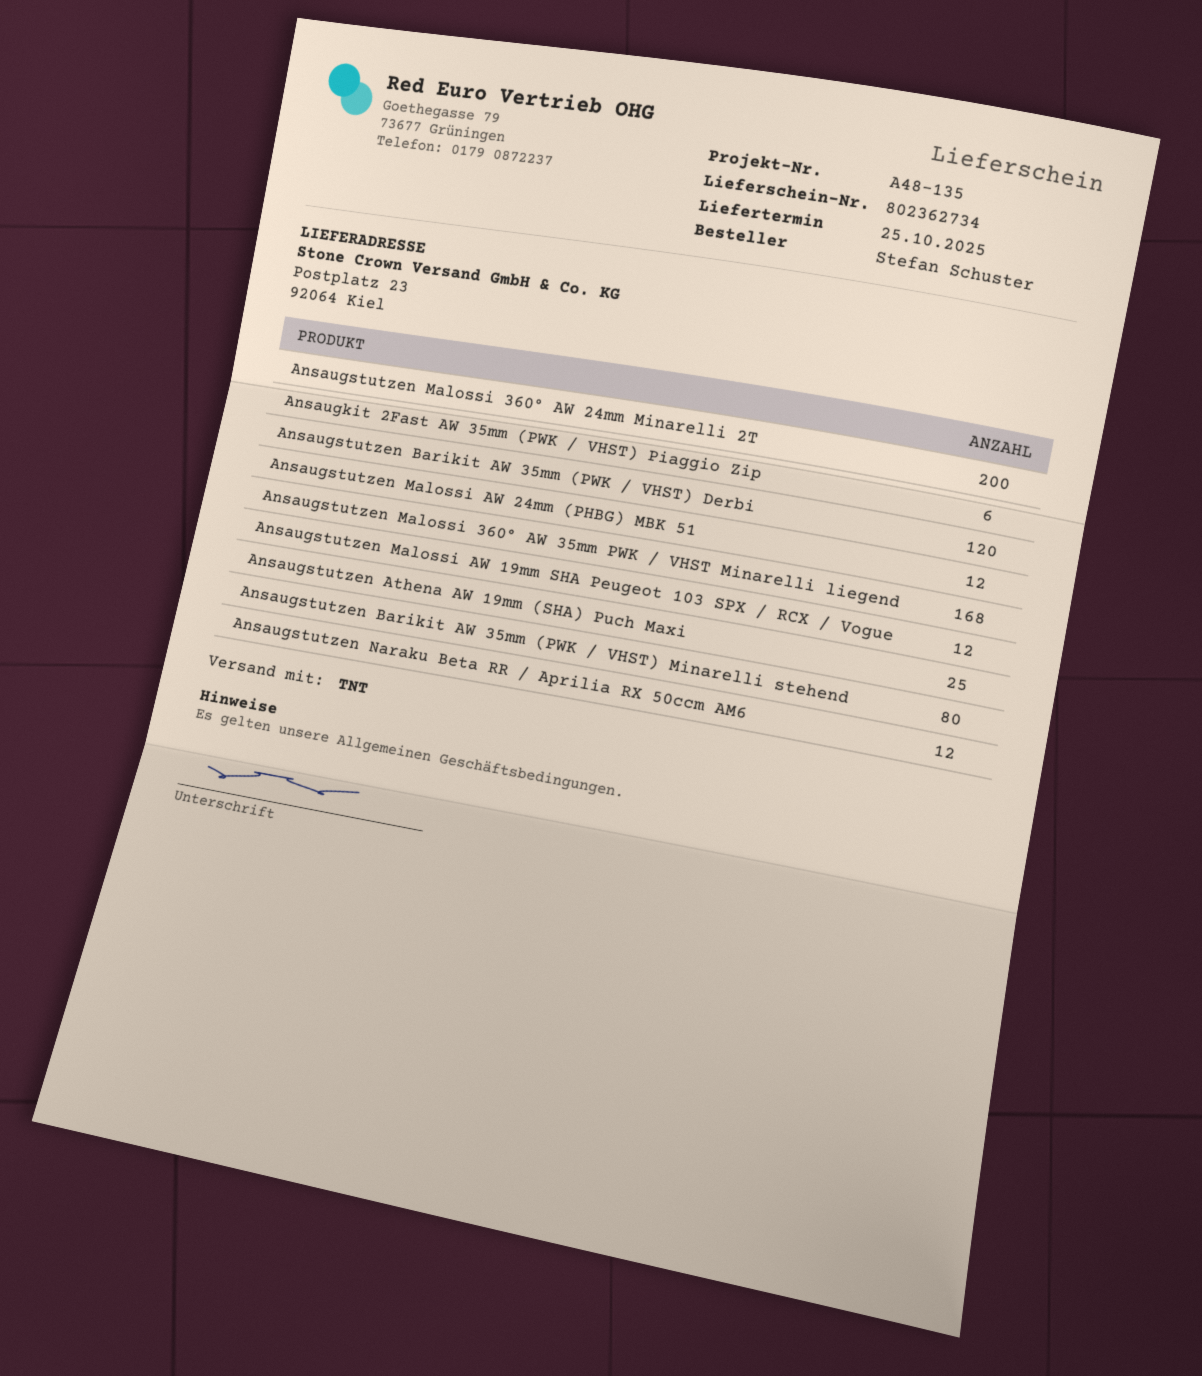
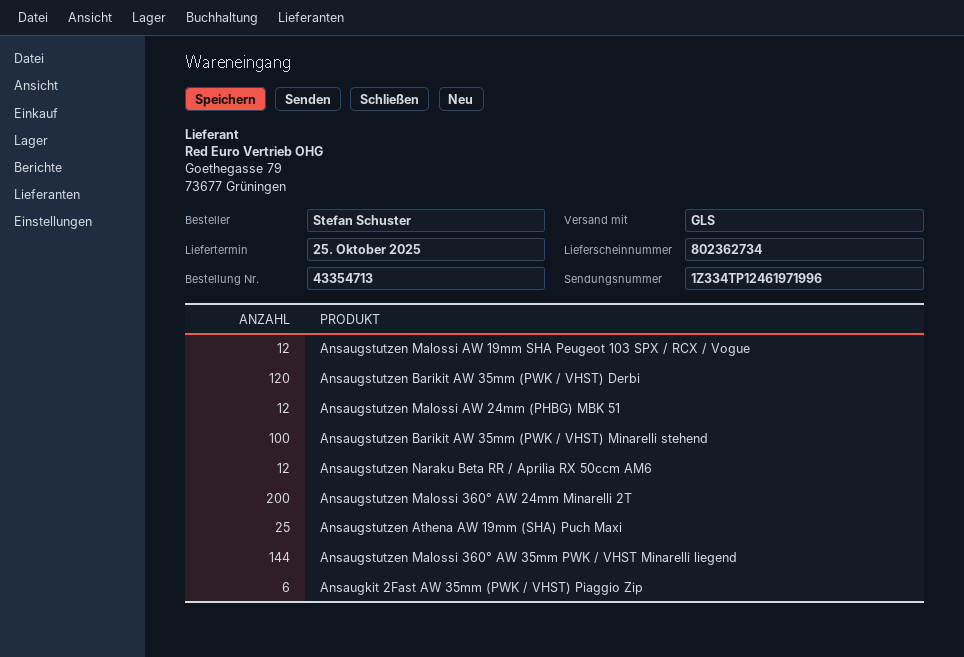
shipping method: TNT -> GLS
Ansaugstutzen Malossi 360° AW 35mm PWK / VHST Minarelli liegend: 168 -> 144
Ansaugstutzen Barikit AW 35mm (PWK / VHST) Minarelli stehend: 80 -> 100

